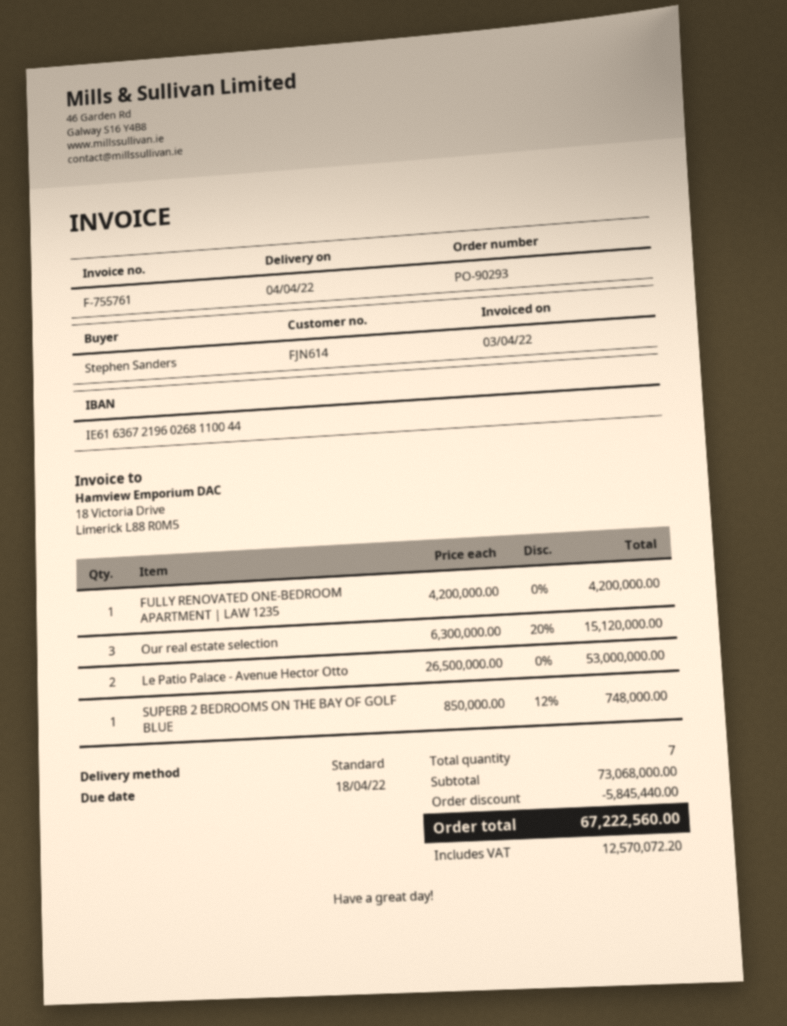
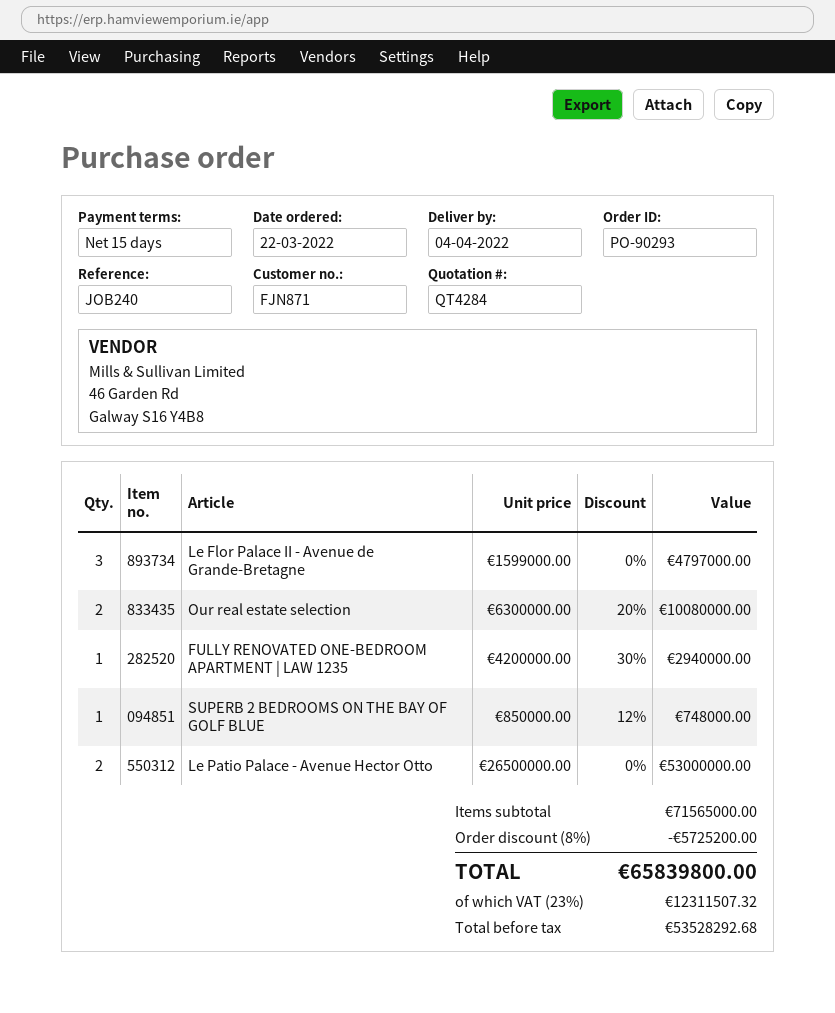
customer number: FJN614 -> FJN871
FULLY RENOVATED ONE-BEDROOM APARTMENT | LAW 1235: 1 x 4200000.00 = 4200000.00 -> 1 x 4200000.00 - 30% = 2940000.00
Our real estate selection: 3 x 6300000.00 - 20% = 15120000.00 -> 2 x 6300000.00 - 20% = 10080000.00
Le Flor Palace II - Avenue de Grande-Bretagne: none -> 3 x 1599000.00 = 4797000.00
subtotal: 73068000.00 -> 71565000.00
discount: 5845440.00 -> 5725200.00
tax: 12570072.20 -> 12311507.32
total: 67222560.00 -> 65839800.00

